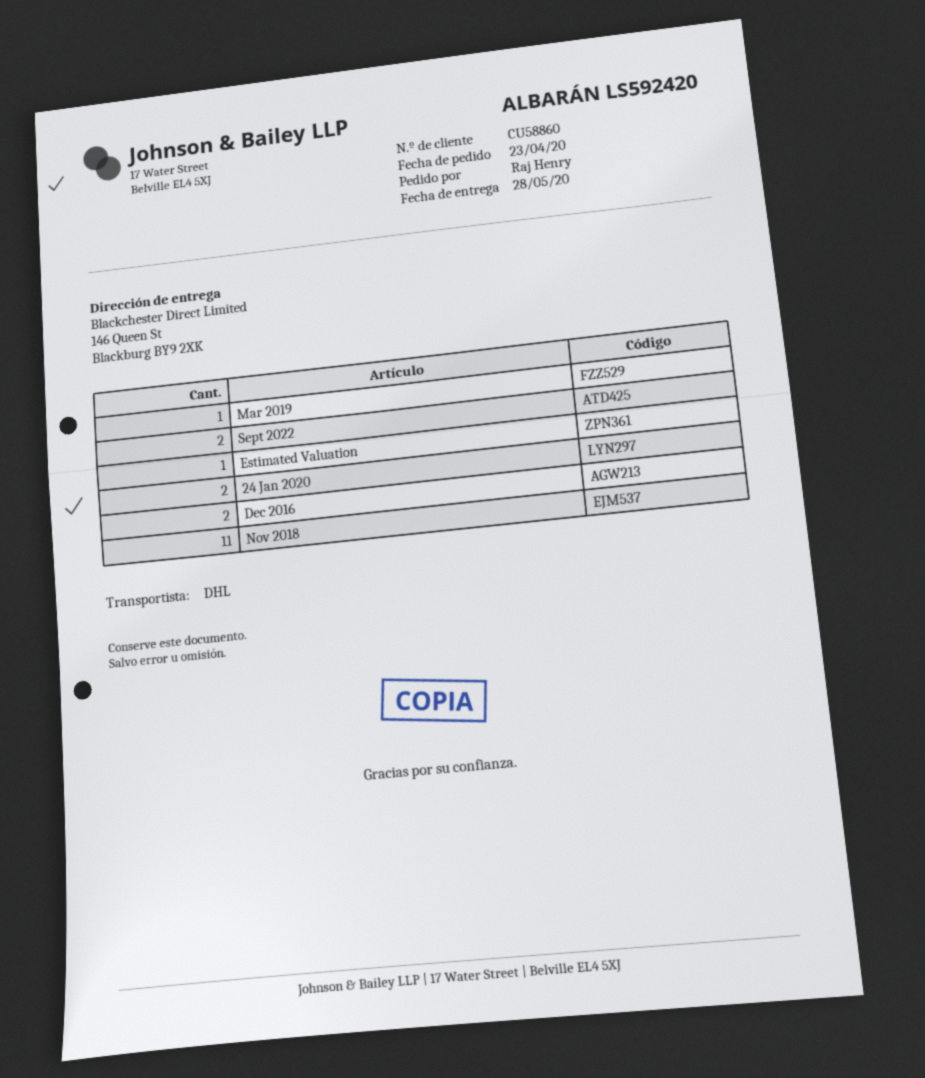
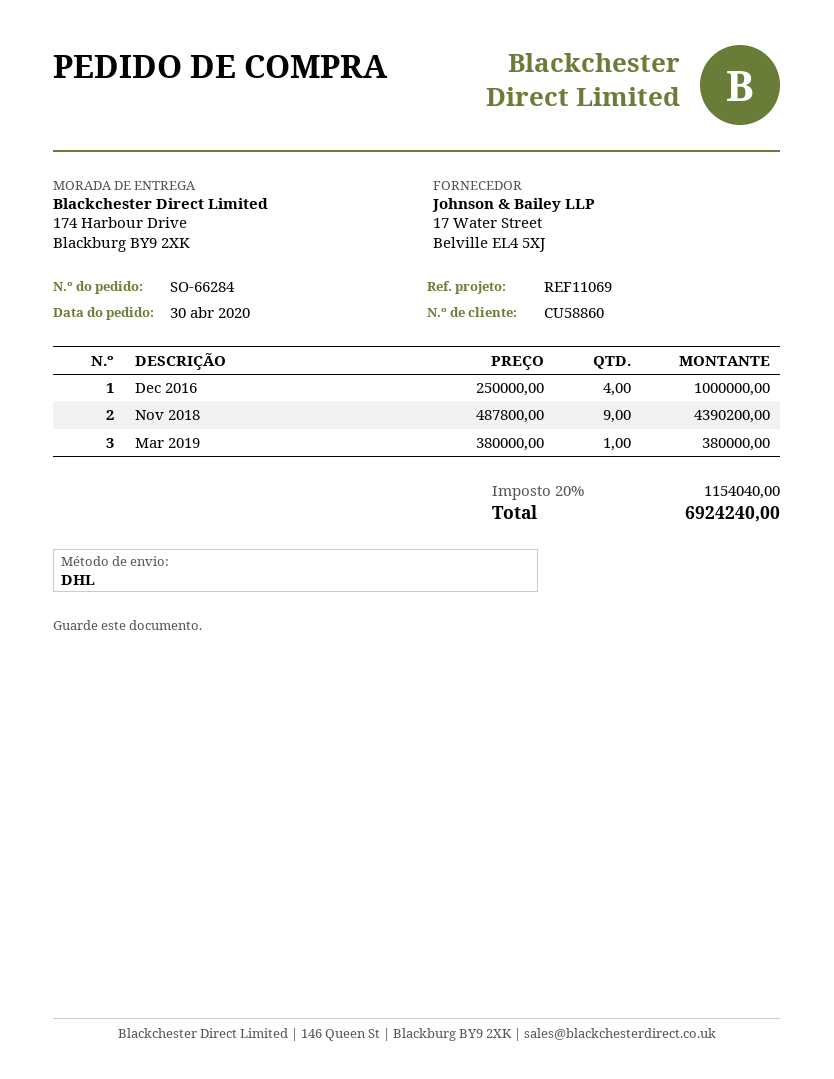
order date: 2020-04-23 -> 2020-04-30
ship to: 146 Queen St, Blackburg BY9 2XK -> 174 Harbour Drive, Blackburg BY9 2XK
Sept 2022: 2 -> none
Estimated Valuation: 1 -> none
24 Jan 2020: 2 -> none
Dec 2016: 2 -> 4
Nov 2018: 11 -> 9

